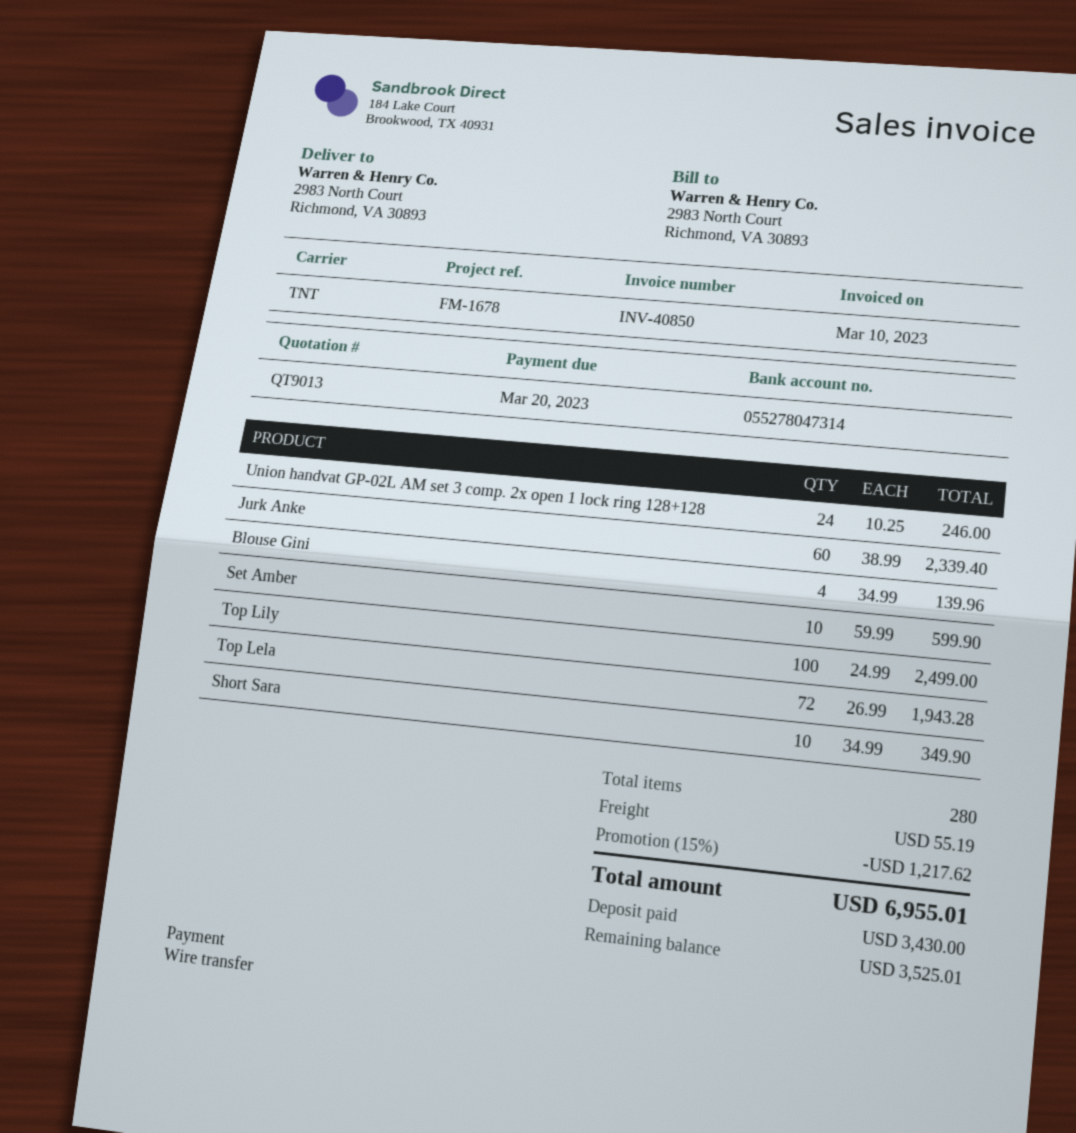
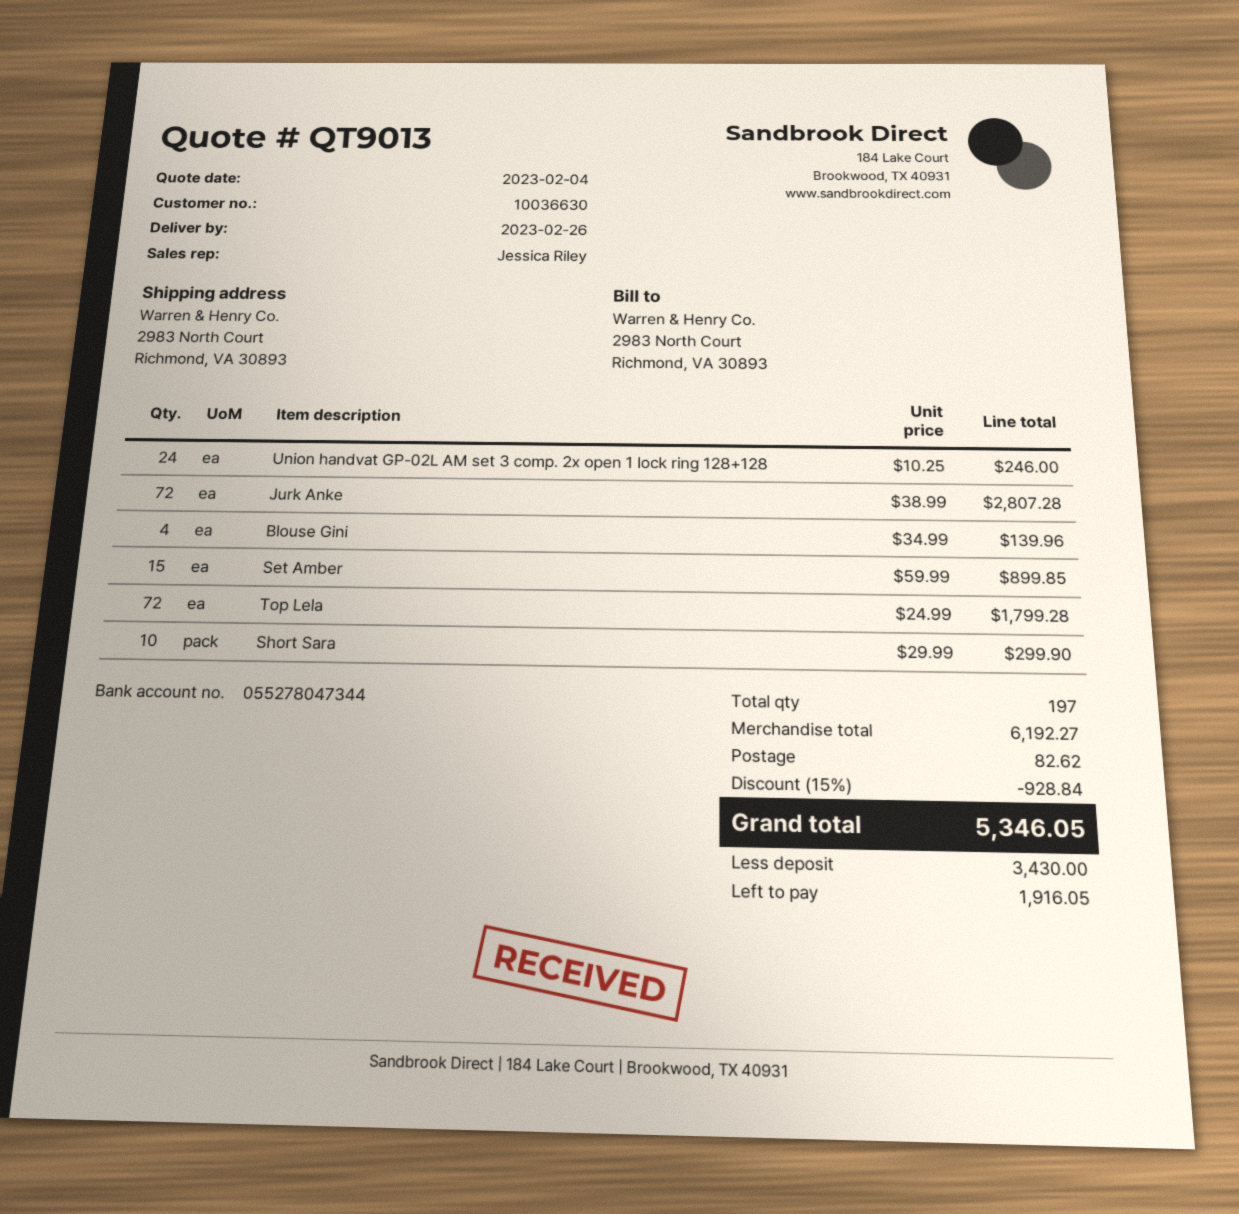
bank account: 055278047314 -> 055278047344
Jurk Anke: 60 x 38.99 = 2339.40 -> 72 x 38.99 = 2807.28
Set Amber: 10 x 59.99 = 599.90 -> 15 x 59.99 = 899.85
Top Lily: 100 x 24.99 = 2499.00 -> none
Top Lela: 72 x 26.99 = 1943.28 -> 72 x 24.99 = 1799.28
Short Sara: 10 x 34.99 = 349.90 -> 10 x 29.99 = 299.90
total quantity: 280 -> 197
discount: 15% = 1217.62 -> 15% = 928.84
shipping: 55.19 -> 82.62
total: 6955.01 -> 5346.05
balance: 3525.01 -> 1916.05

